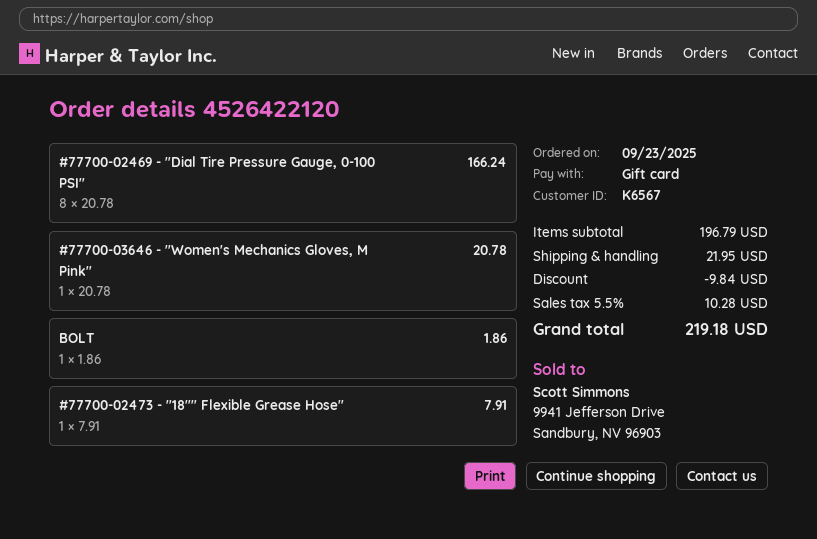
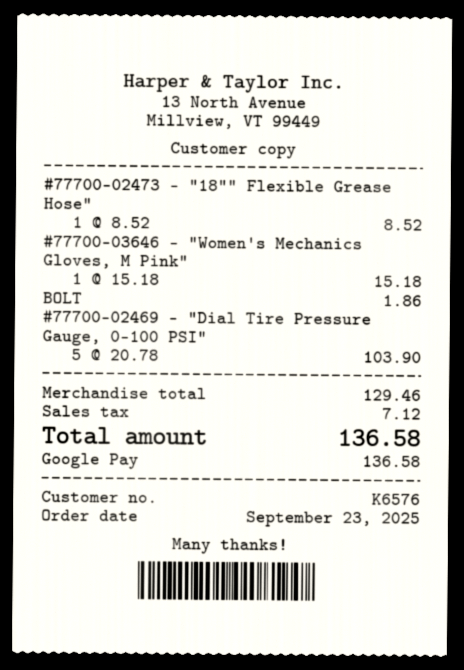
customer number: K6567 -> K6576
payment method: gift card -> Google Pay
#77700-02469 - "Dial Tire Pressure Gauge, 0-100 PSI": 8 x 20.78 = 166.24 -> 5 x 20.78 = 103.90
#77700-03646 - "Women's Mechanics Gloves, M Pink": 1 x 20.78 = 20.78 -> 1 x 15.18 = 15.18
#77700-02473 - "18"" Flexible Grease Hose": 1 x 7.91 = 7.91 -> 1 x 8.52 = 8.52
subtotal: 196.79 -> 129.46
discount: 9.84 -> none
shipping: 21.95 -> none
tax: 10.28 -> 7.12
total: 219.18 -> 136.58

